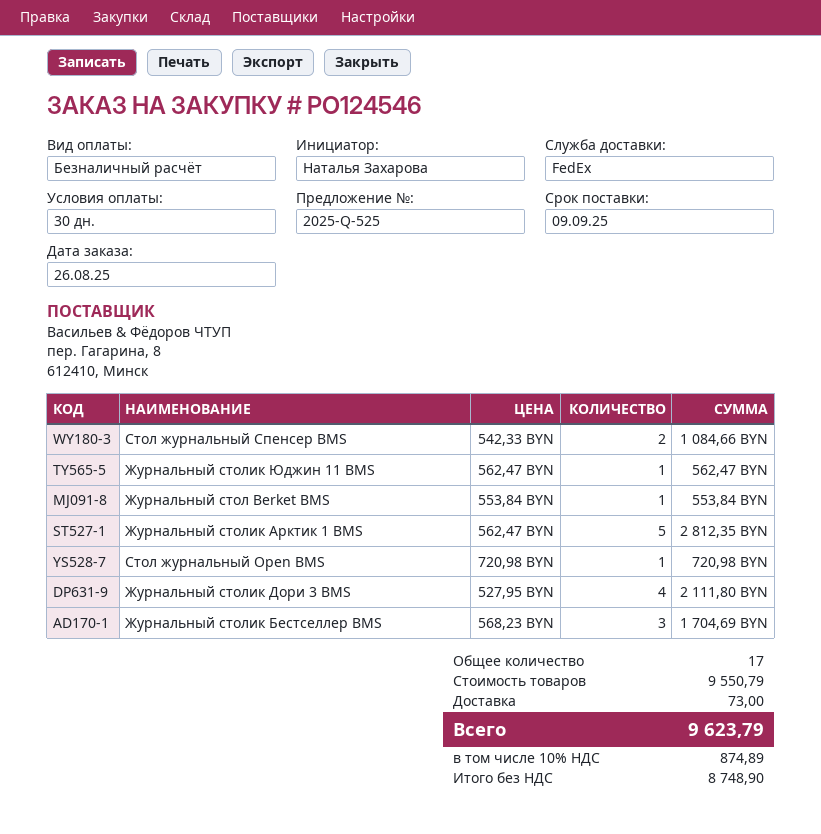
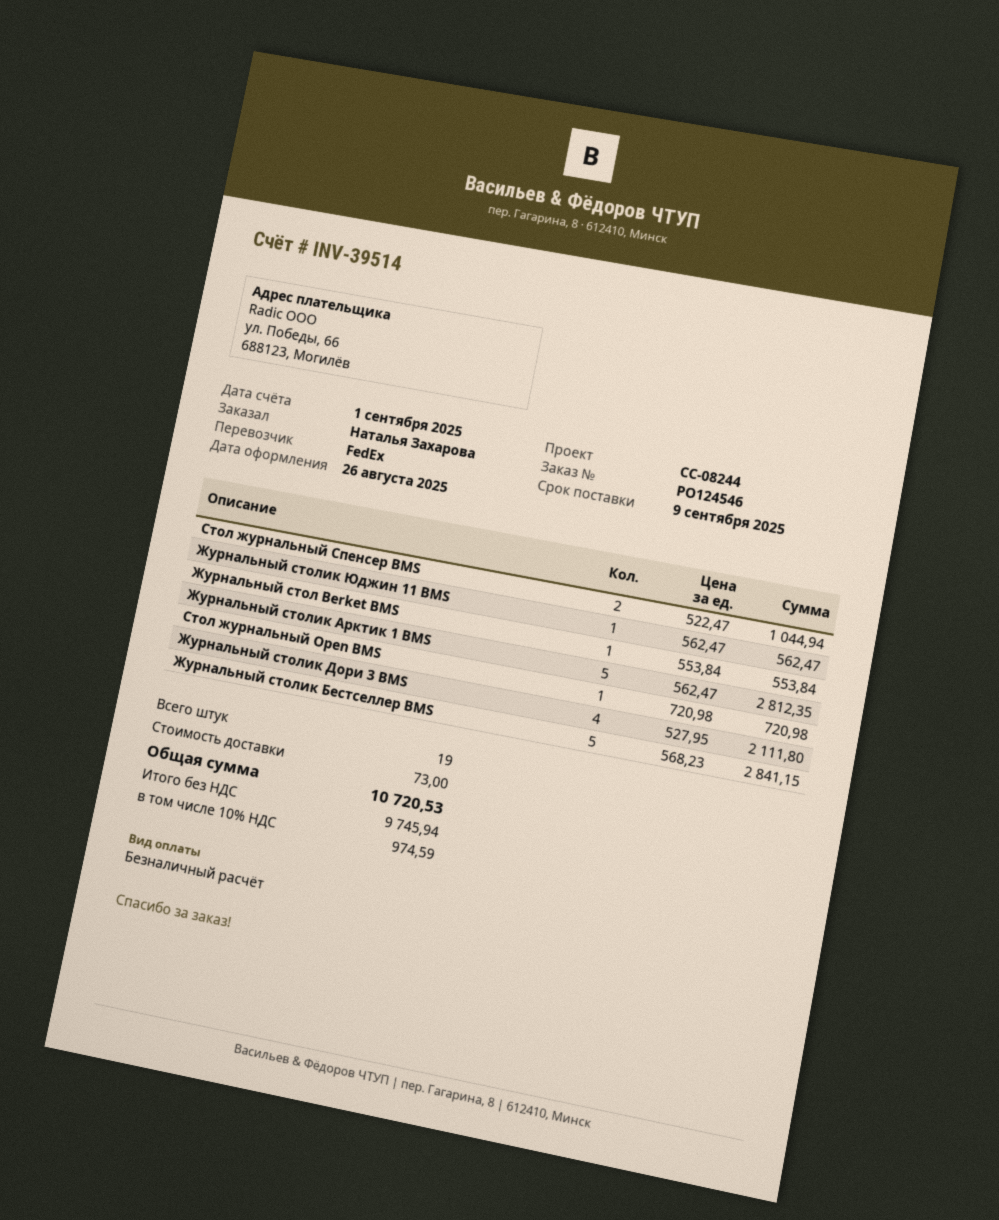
Стол журнальный Спенсер BMS: 2 x 542.33 = 1084.66 -> 2 x 522.47 = 1044.94
Журнальный столик Бестселлер BMS: 3 x 568.23 = 1704.69 -> 5 x 568.23 = 2841.15
total quantity: 17 -> 19
net: 8748.90 -> 9745.94
tax: 10% = 874.89 -> 10% = 974.59
total: 9623.79 -> 10720.53

